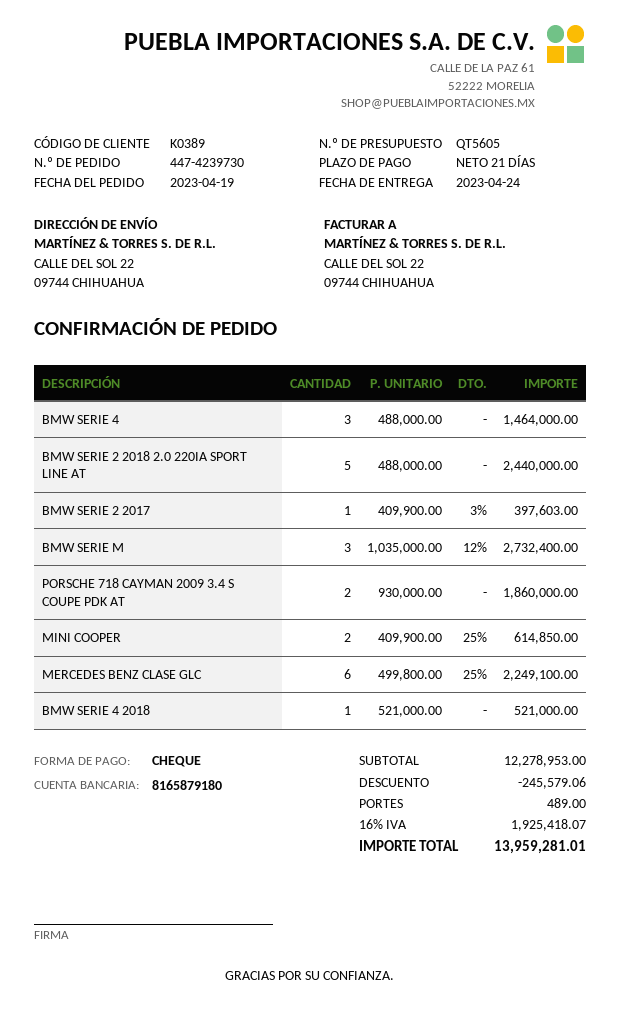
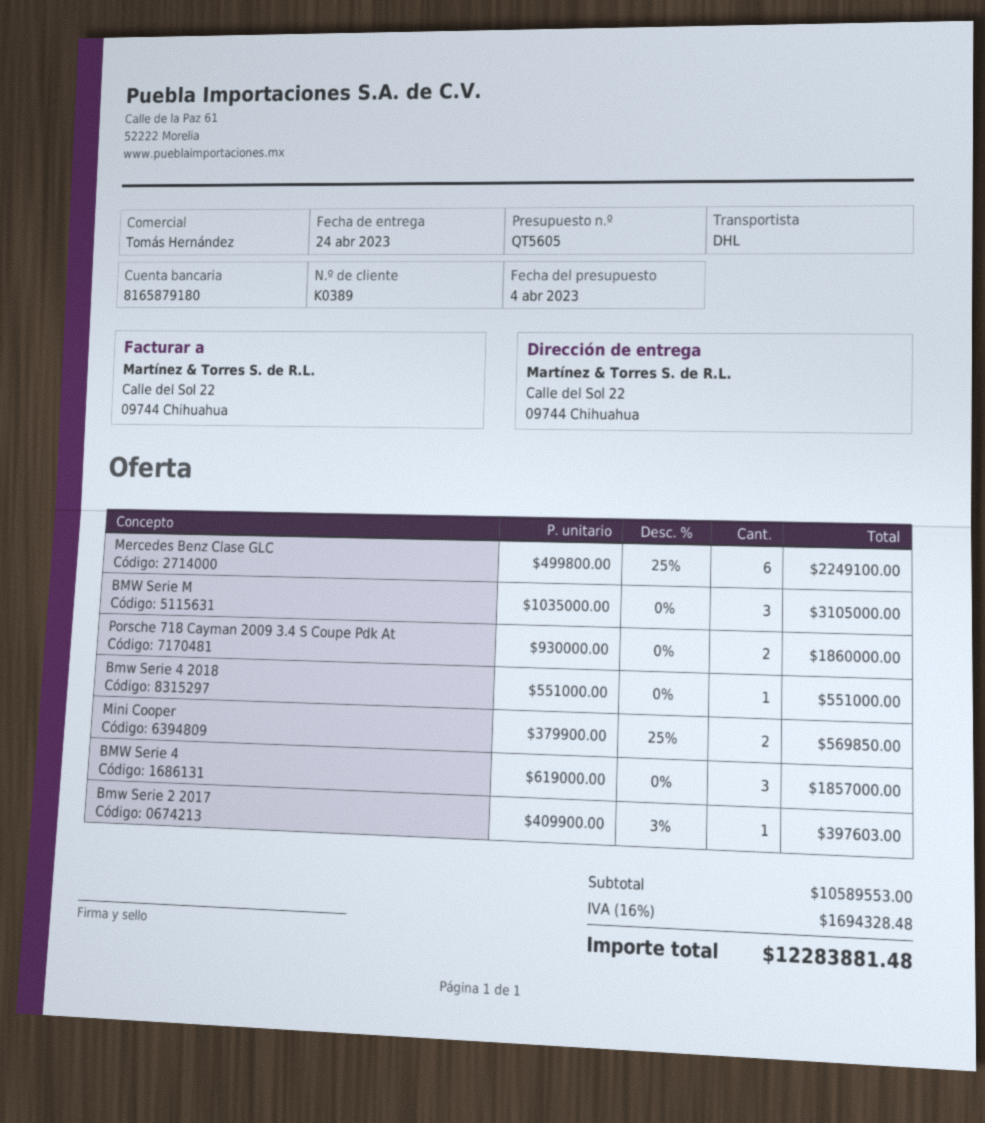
BMW SERIE 4: 3 x 488000.00 = 1464000.00 -> 3 x 619000.00 = 1857000.00
BMW SERIE 2 2018 2.0 220IA SPORT LINE AT: 5 x 488000.00 = 2440000.00 -> none
BMW SERIE M: 3 x 1035000.00 - 12% = 2732400.00 -> 3 x 1035000.00 = 3105000.00
MINI COOPER: 2 x 409900.00 - 25% = 614850.00 -> 2 x 379900.00 - 25% = 569850.00
BMW SERIE 4 2018: 1 x 521000.00 = 521000.00 -> 1 x 551000.00 = 551000.00
subtotal: 12278953.00 -> 10589553.00
discount: 245579.06 -> none
shipping: 489.00 -> none
tax: 16% = 1925418.07 -> 16% = 1694328.48
total: 13959281.01 -> 12283881.48

